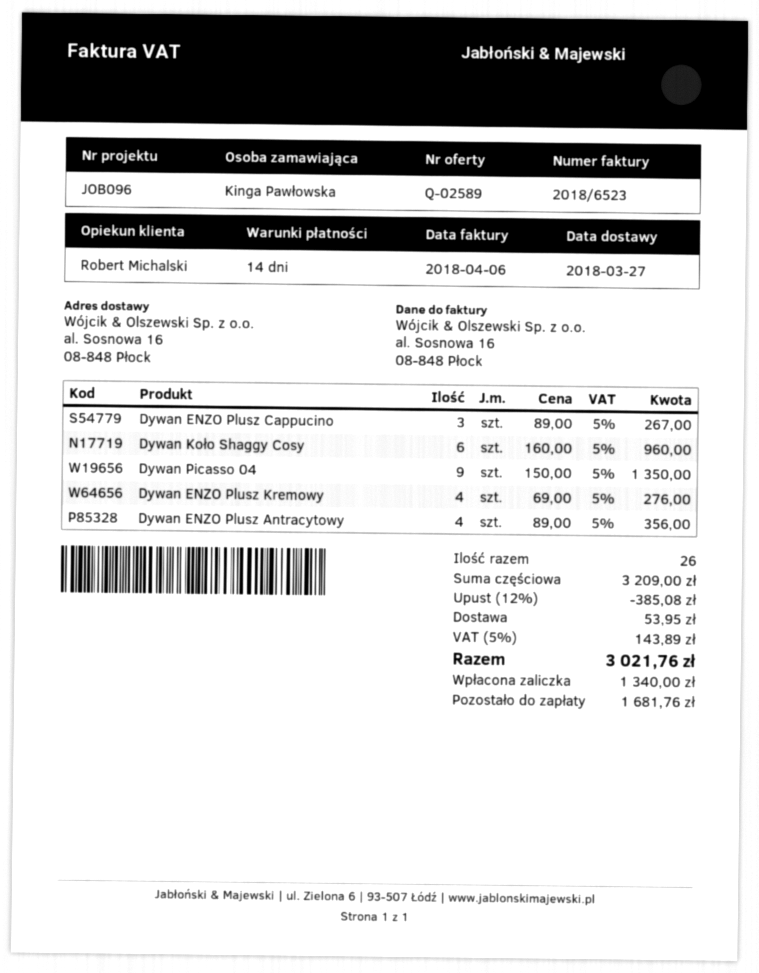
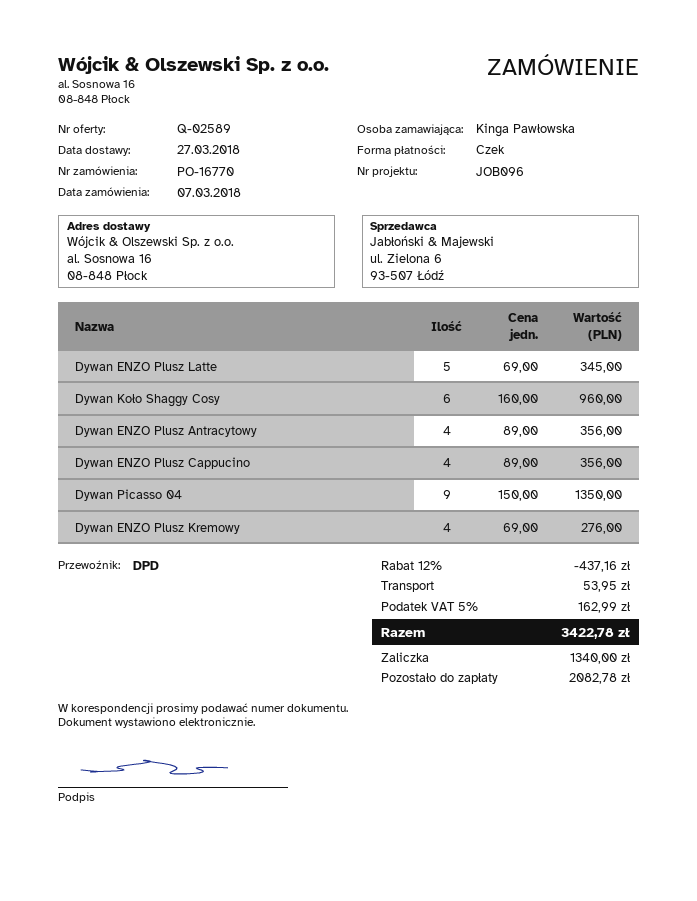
Dywan ENZO Plusz Cappucino: 3 x 89.00 = 267.00 -> 4 x 89.00 = 356.00
Dywan ENZO Plusz Latte: none -> 5 x 69.00 = 345.00
discount: 12% = 385.08 -> 12% = 437.16
tax: 5% = 143.89 -> 5% = 162.99
total: 3021.76 -> 3422.78
balance: 1681.76 -> 2082.78

